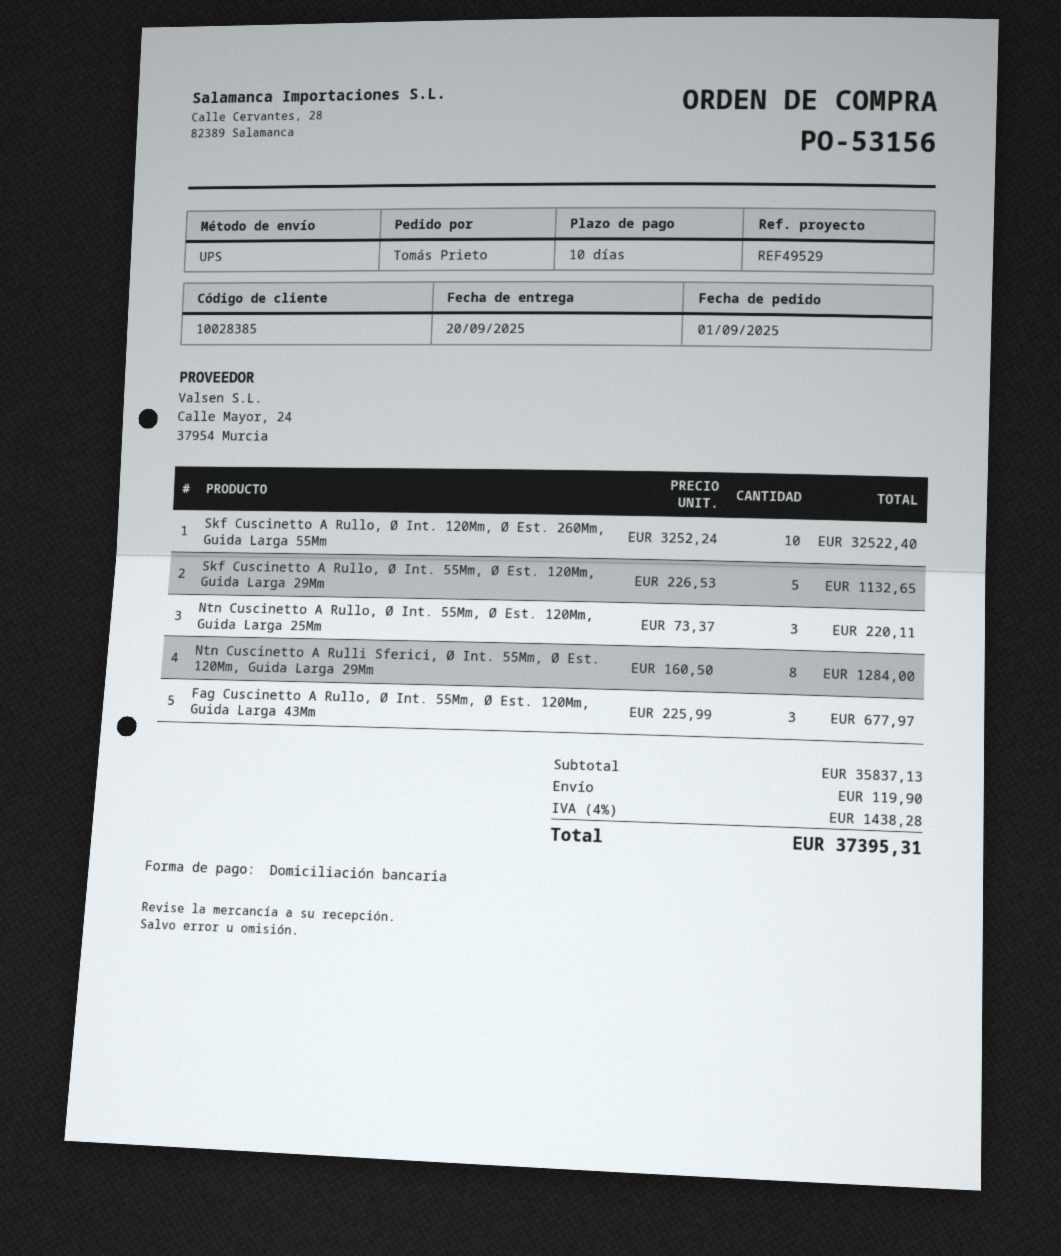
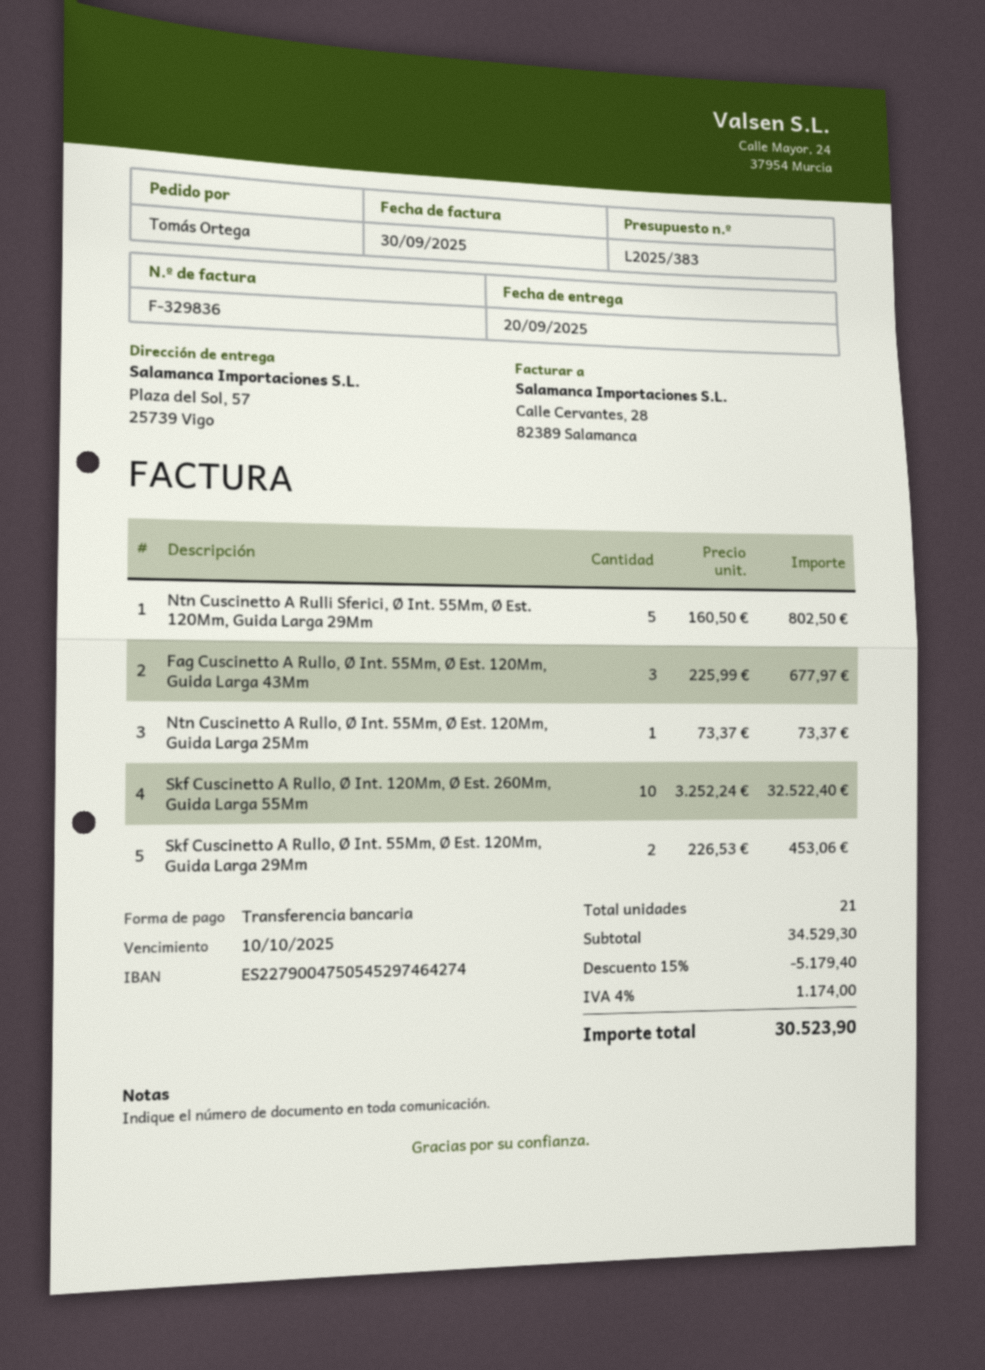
ordered by: Tomás Prieto -> Tomás Ortega
payment method: direct debit -> bank transfer
Skf Cuscinetto A Rullo, Ø Int. 55Mm, Ø Est. 120Mm, Guida Larga 29Mm: 5 x 226.53 = 1132.65 -> 2 x 226.53 = 453.06
Ntn Cuscinetto A Rullo, Ø Int. 55Mm, Ø Est. 120Mm, Guida Larga 25Mm: 3 x 73.37 = 220.11 -> 1 x 73.37 = 73.37
Ntn Cuscinetto A Rulli Sferici, Ø Int. 55Mm, Ø Est. 120Mm, Guida Larga 29Mm: 8 x 160.50 = 1284.00 -> 5 x 160.50 = 802.50
subtotal: 35837.13 -> 34529.30
discount: none -> 15% = 5179.40
shipping: 119.90 -> none
tax: 4% = 1438.28 -> 4% = 1174.00
total: 37395.31 -> 30523.90

